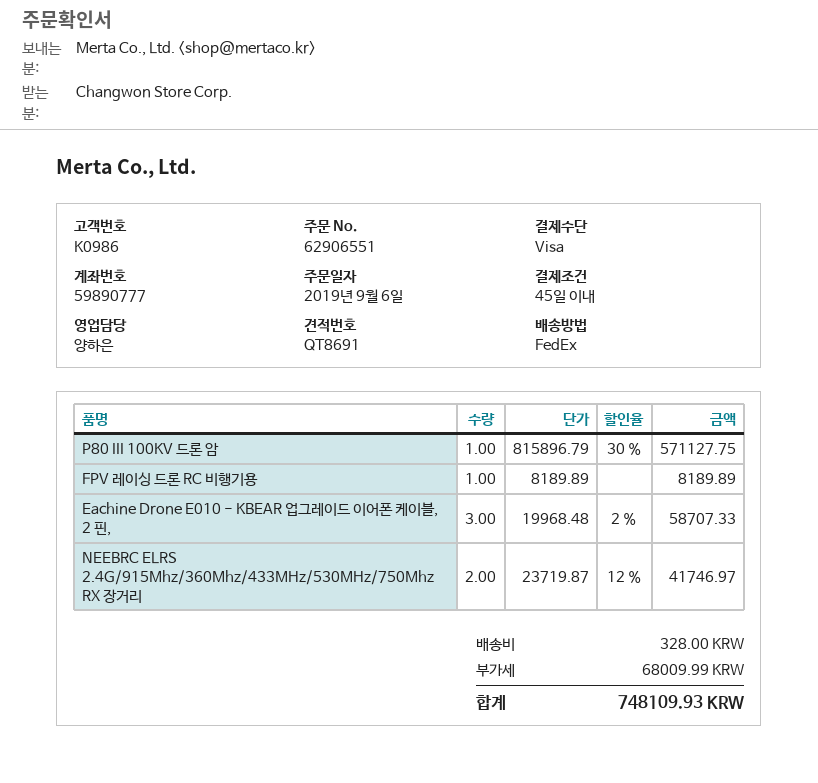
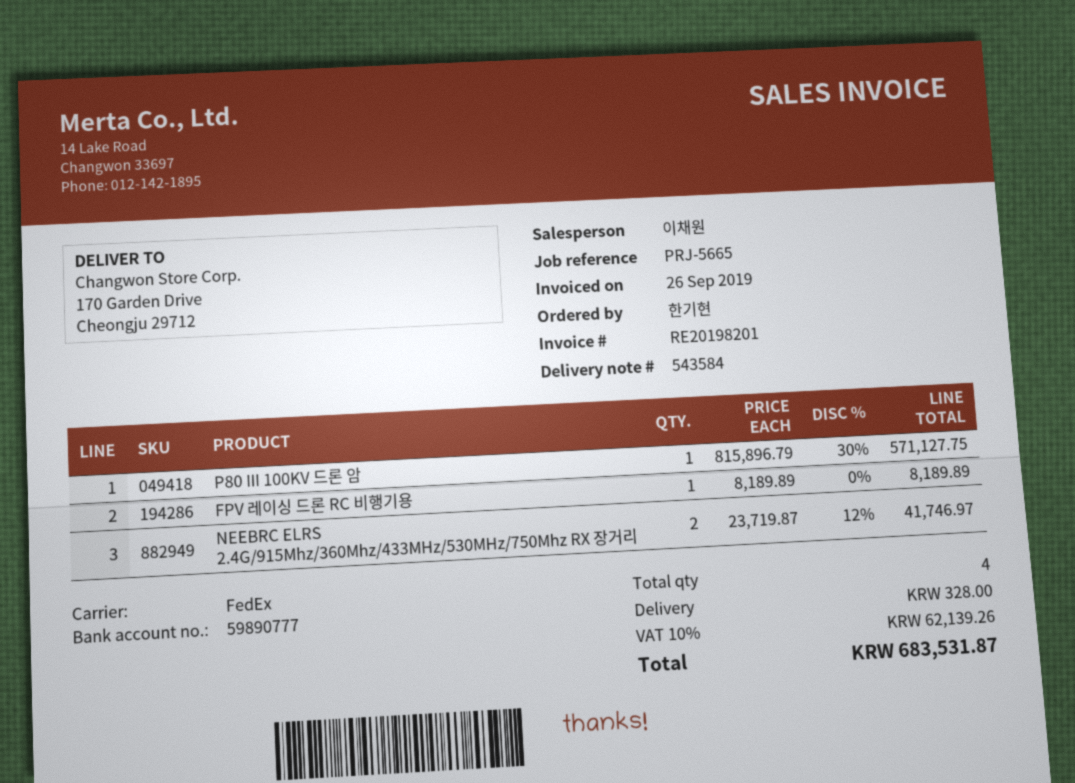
sales rep: 양하은 -> 이채원
Eachine Drone E010 - KBEAR 업그레이드 이어폰 케이블, 2 핀,: 3 x 19968.48 - 2% = 58707.33 -> none
tax: 68009.99 -> 62139.26
total: 748109.93 -> 683531.87

